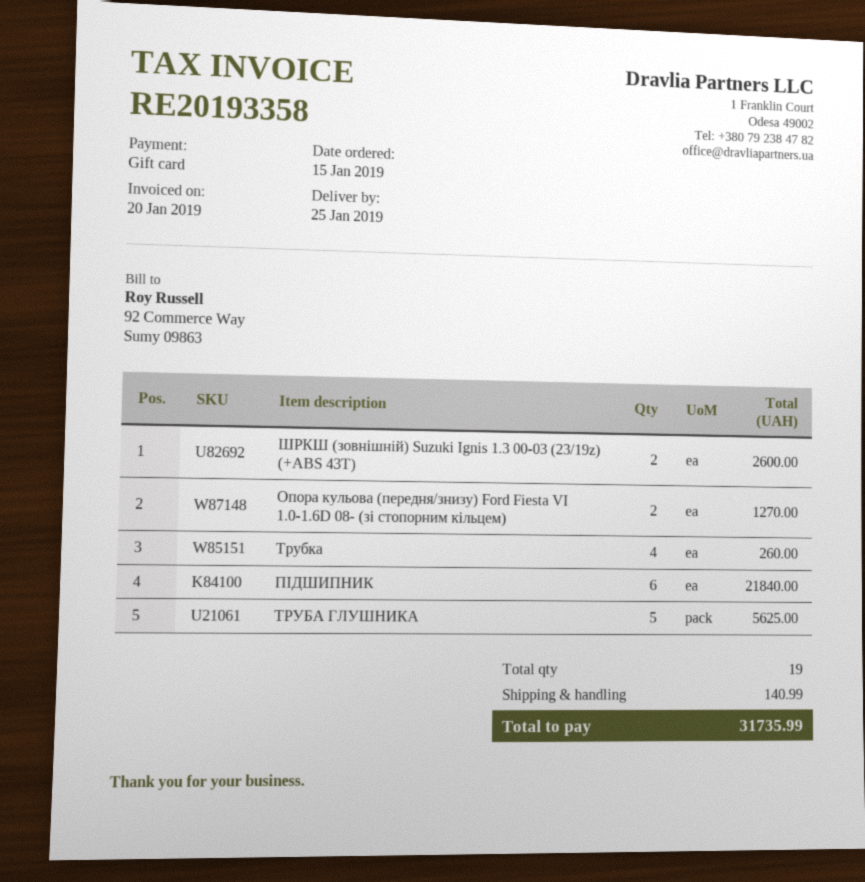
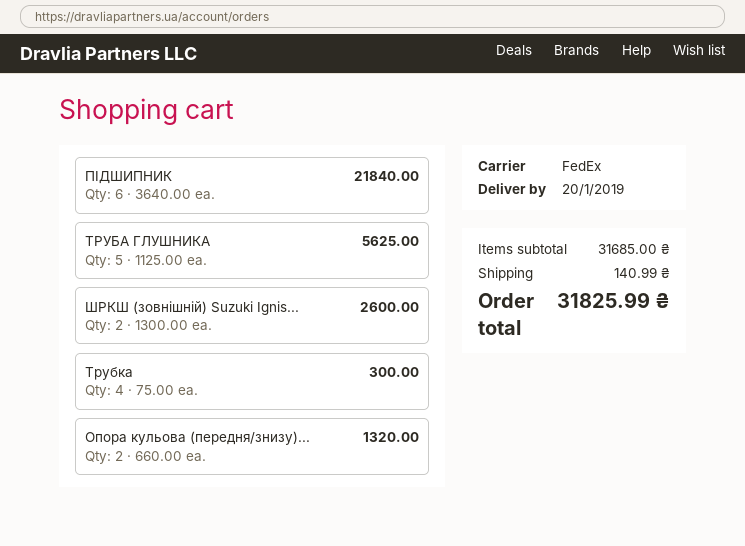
delivery date: 2019-01-25 -> 2019-01-20
Опора кульова (передня/знизу) Ford Fiesta VI 1.0-1.6D 08- (зі стопорним кільцем): 2 for 1270.00 -> 2 for 1320.00
Трубка: 4 for 260.00 -> 4 for 300.00
total: 31735.99 -> 31825.99

